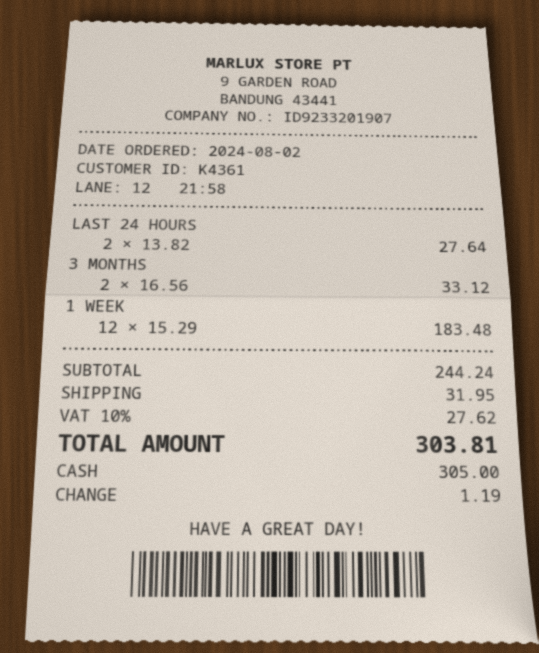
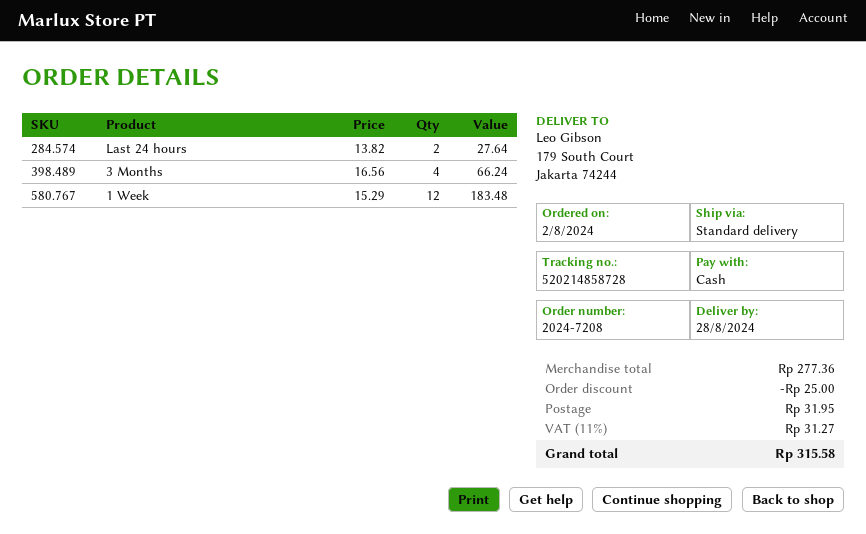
3 MONTHS: 2 x 16.56 = 33.12 -> 4 x 16.56 = 66.24
subtotal: 244.24 -> 277.36
discount: none -> 25.00
tax: 10% = 27.62 -> 11% = 31.27
total: 303.81 -> 315.58

